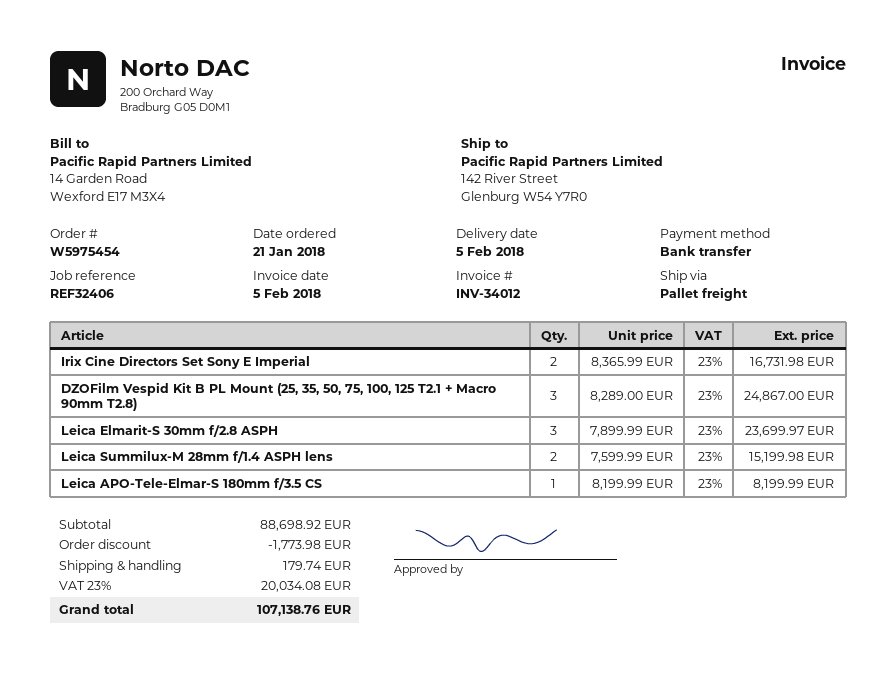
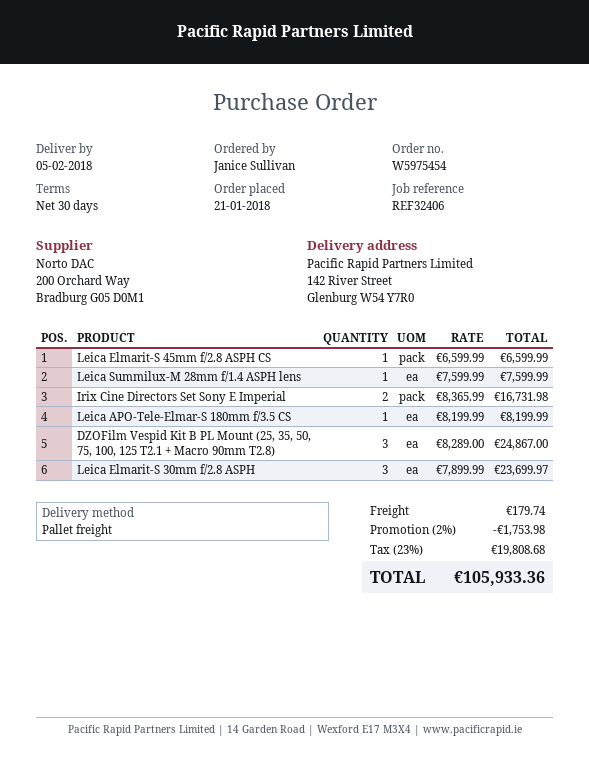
Leica Summilux-M 28mm f/1.4 ASPH lens: 2 x 7599.99 = 15199.98 -> 1 x 7599.99 = 7599.99
Leica Elmarit-S 45mm f/2.8 ASPH CS: none -> 1 x 6599.99 = 6599.99
discount: 1773.98 -> 1753.98
tax: 23% = 20034.08 -> 23% = 19808.68
total: 107138.76 -> 105933.36

